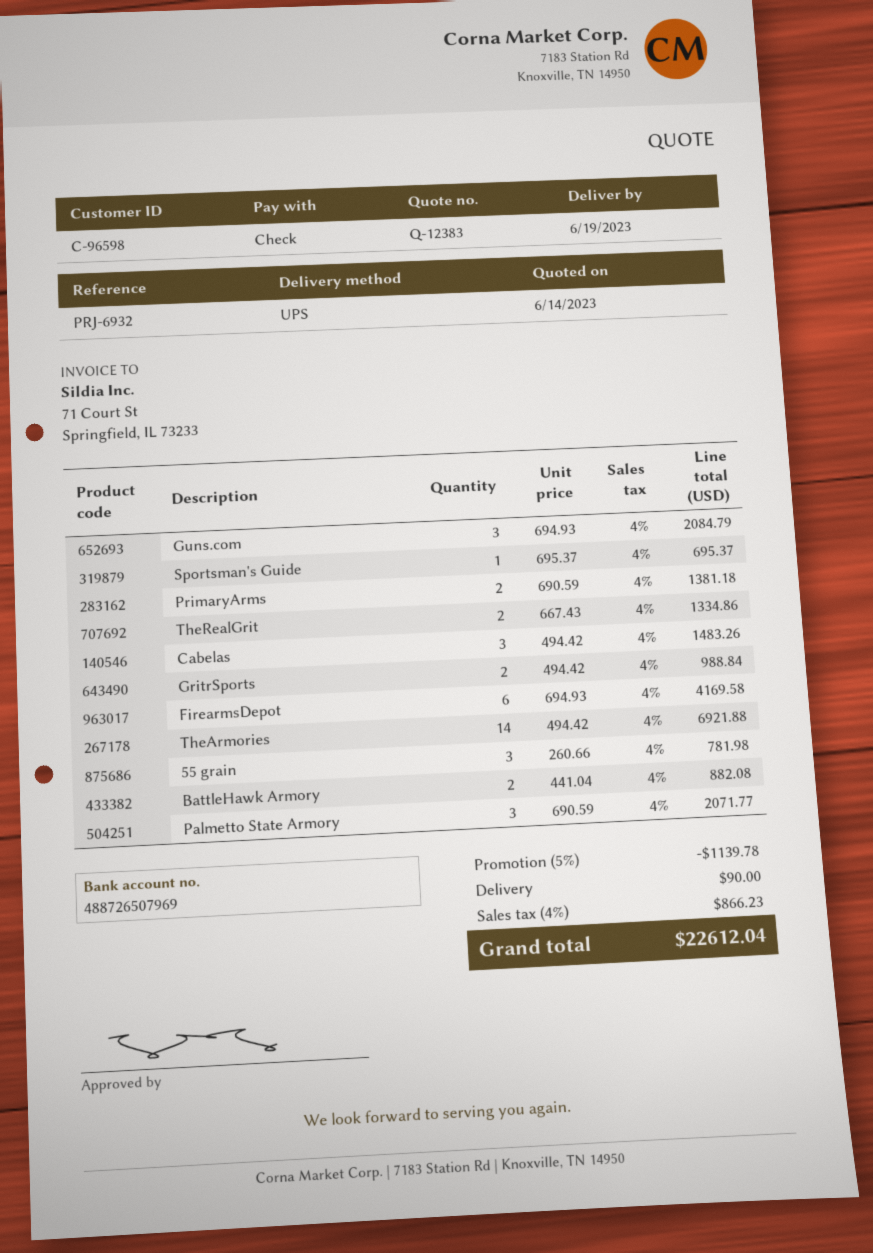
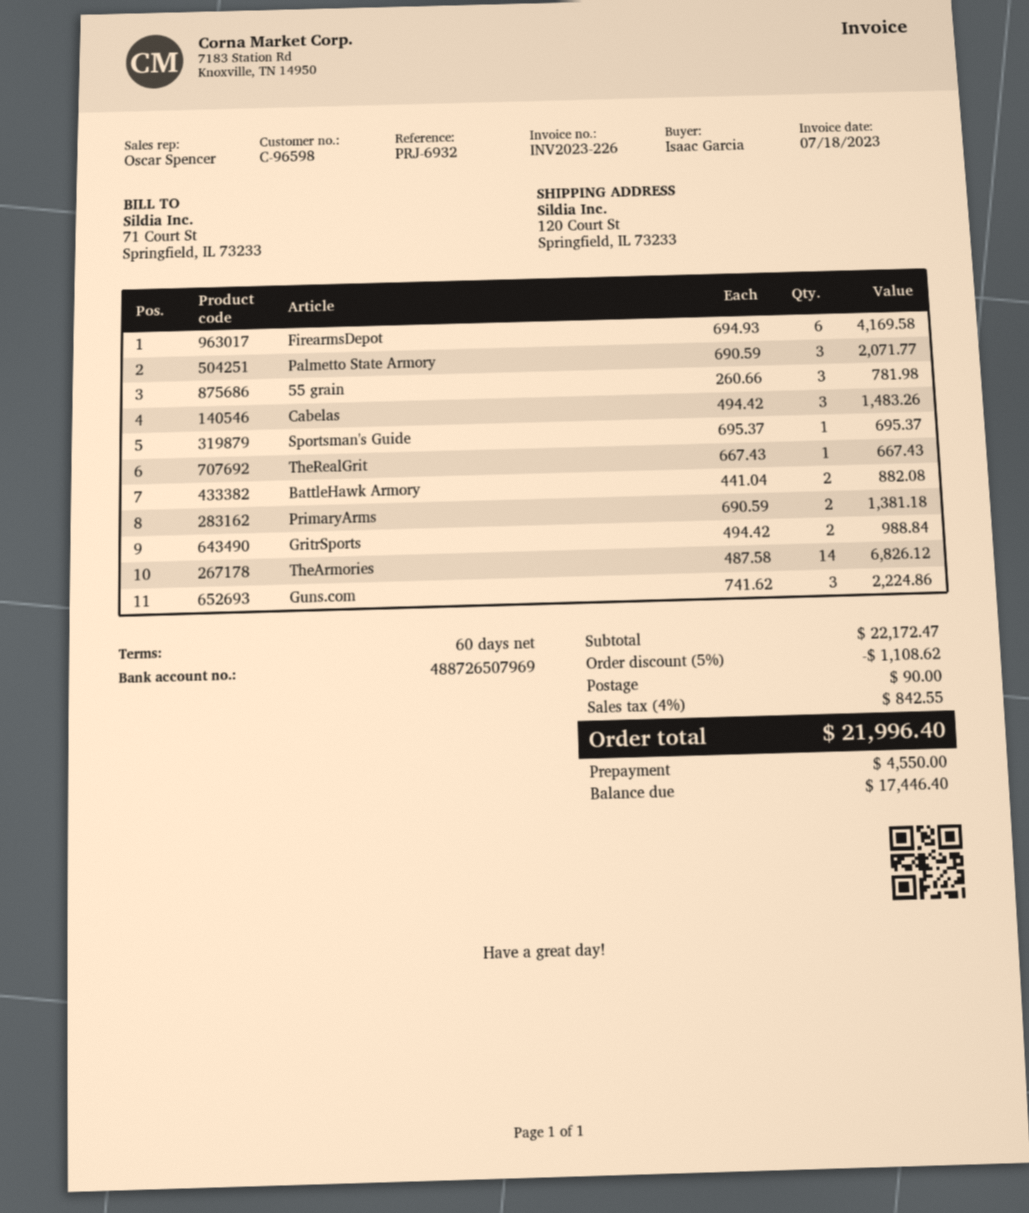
Guns.com: 3 x 694.93 = 2084.79 -> 3 x 741.62 = 2224.86
TheRealGrit: 2 x 667.43 = 1334.86 -> 1 x 667.43 = 667.43
TheArmories: 14 x 494.42 = 6921.88 -> 14 x 487.58 = 6826.12
discount: 5% = 1139.78 -> 5% = 1108.62
tax: 4% = 866.23 -> 4% = 842.55
total: 22612.04 -> 21996.40

